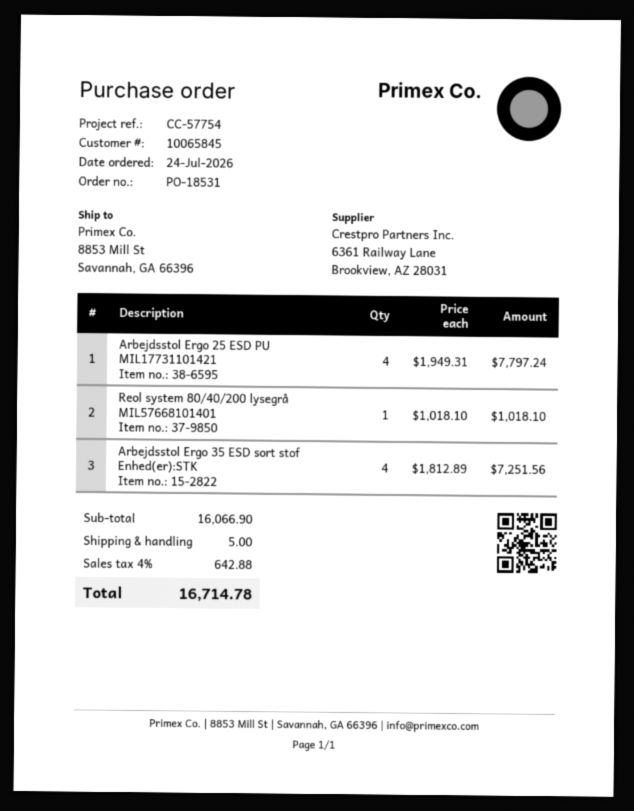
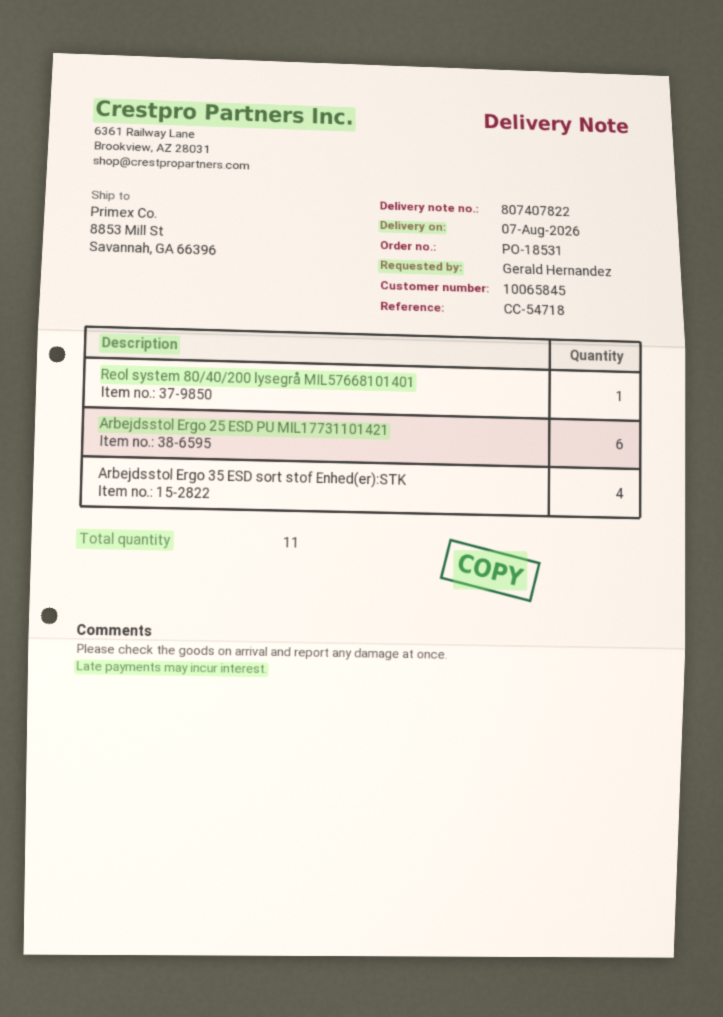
reference: CC-57754 -> CC-54718
Arbejdsstol Ergo 25 ESD PU MIL17731101421: 4 -> 6

